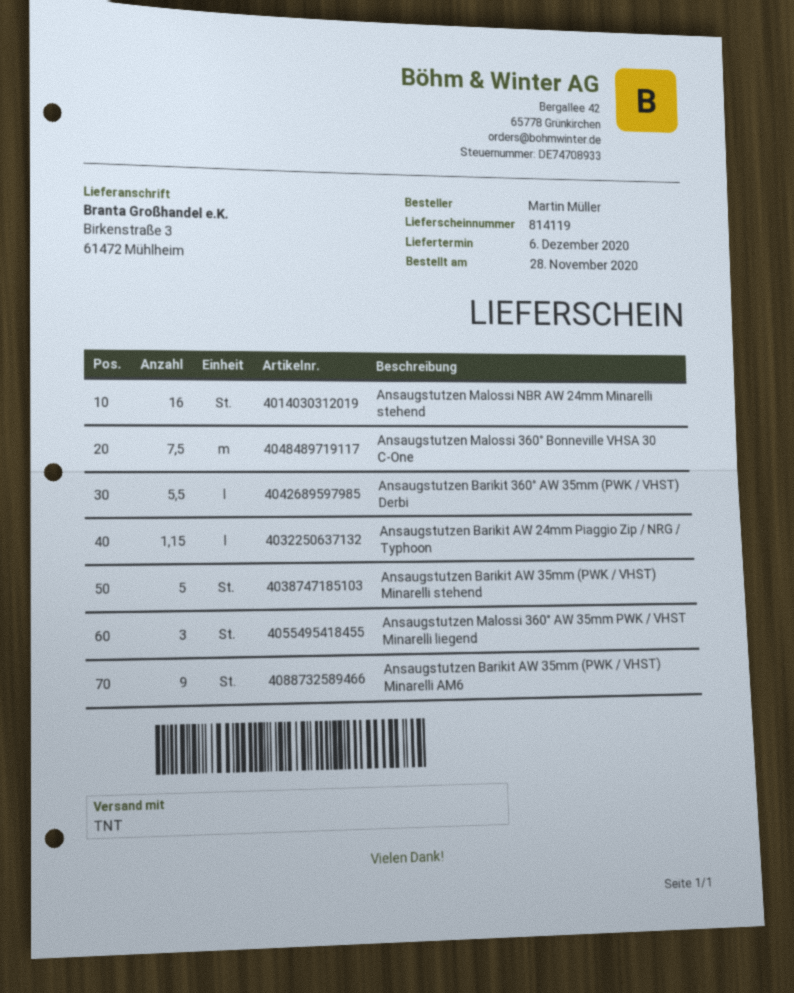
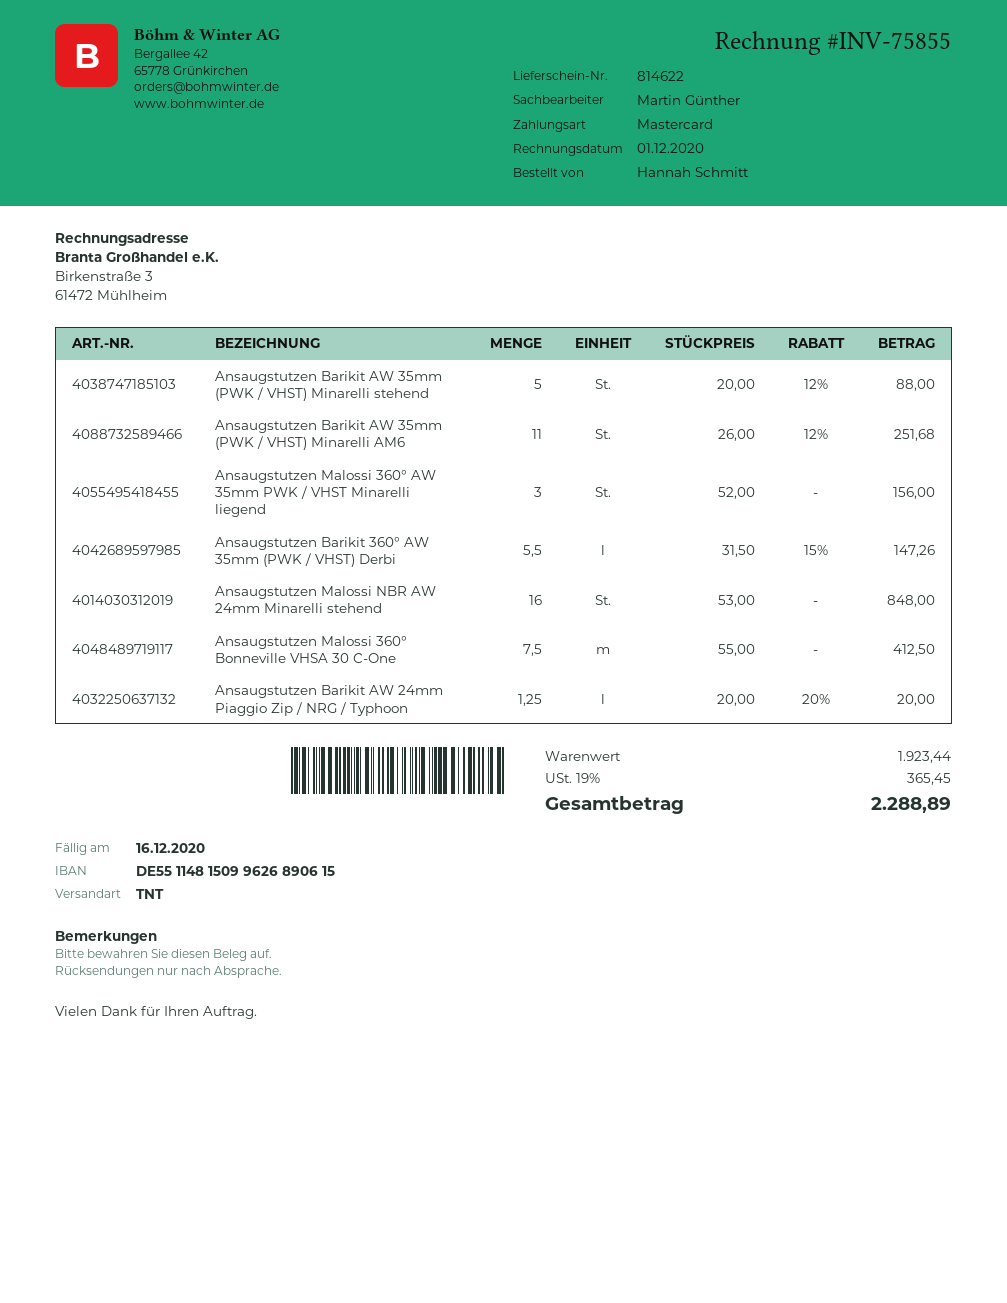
delivery note number: 814119 -> 814622
ordered by: Martin Müller -> Hannah Schmitt
Ansaugstutzen Barikit AW 24mm Piaggio Zip / NRG / Typhoon: 1.15 -> 1.25
Ansaugstutzen Barikit AW 35mm (PWK / VHST) Minarelli AM6: 9 -> 11

